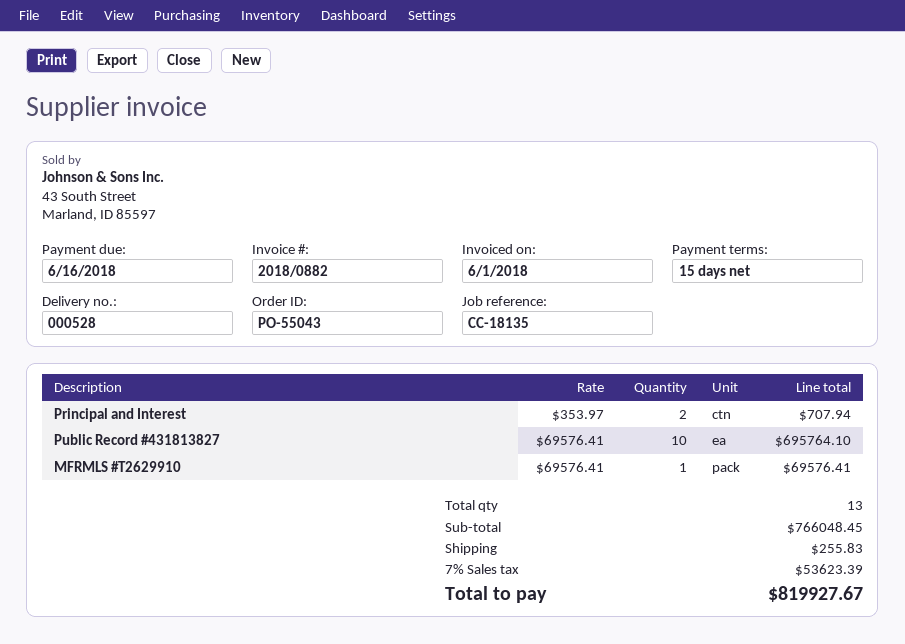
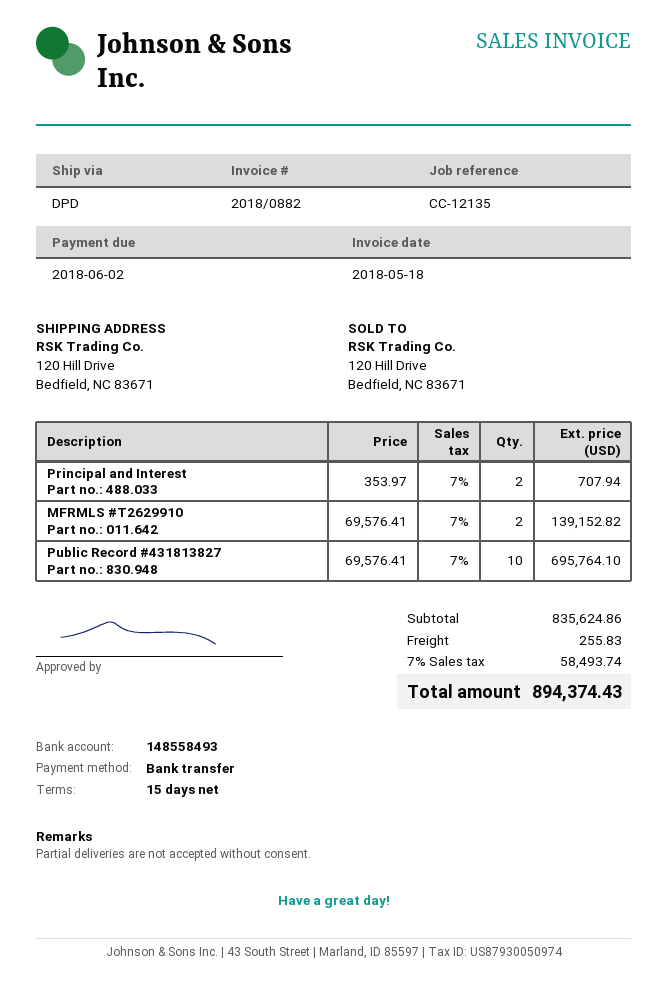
invoice date: 2018-06-01 -> 2018-05-18
due date: 2018-06-16 -> 2018-06-02
reference: CC-18135 -> CC-12135
MFRMLS #T2629910: 1 x 69576.41 = 69576.41 -> 2 x 69576.41 = 139152.82
subtotal: 766048.45 -> 835624.86
tax: 7% = 53623.39 -> 7% = 58493.74
total: 819927.67 -> 894374.43

